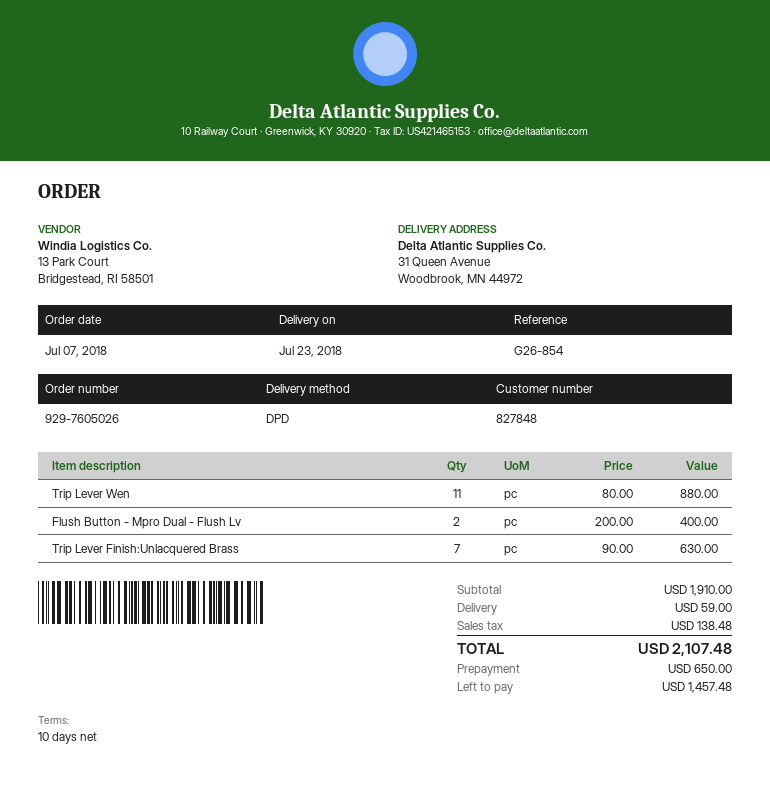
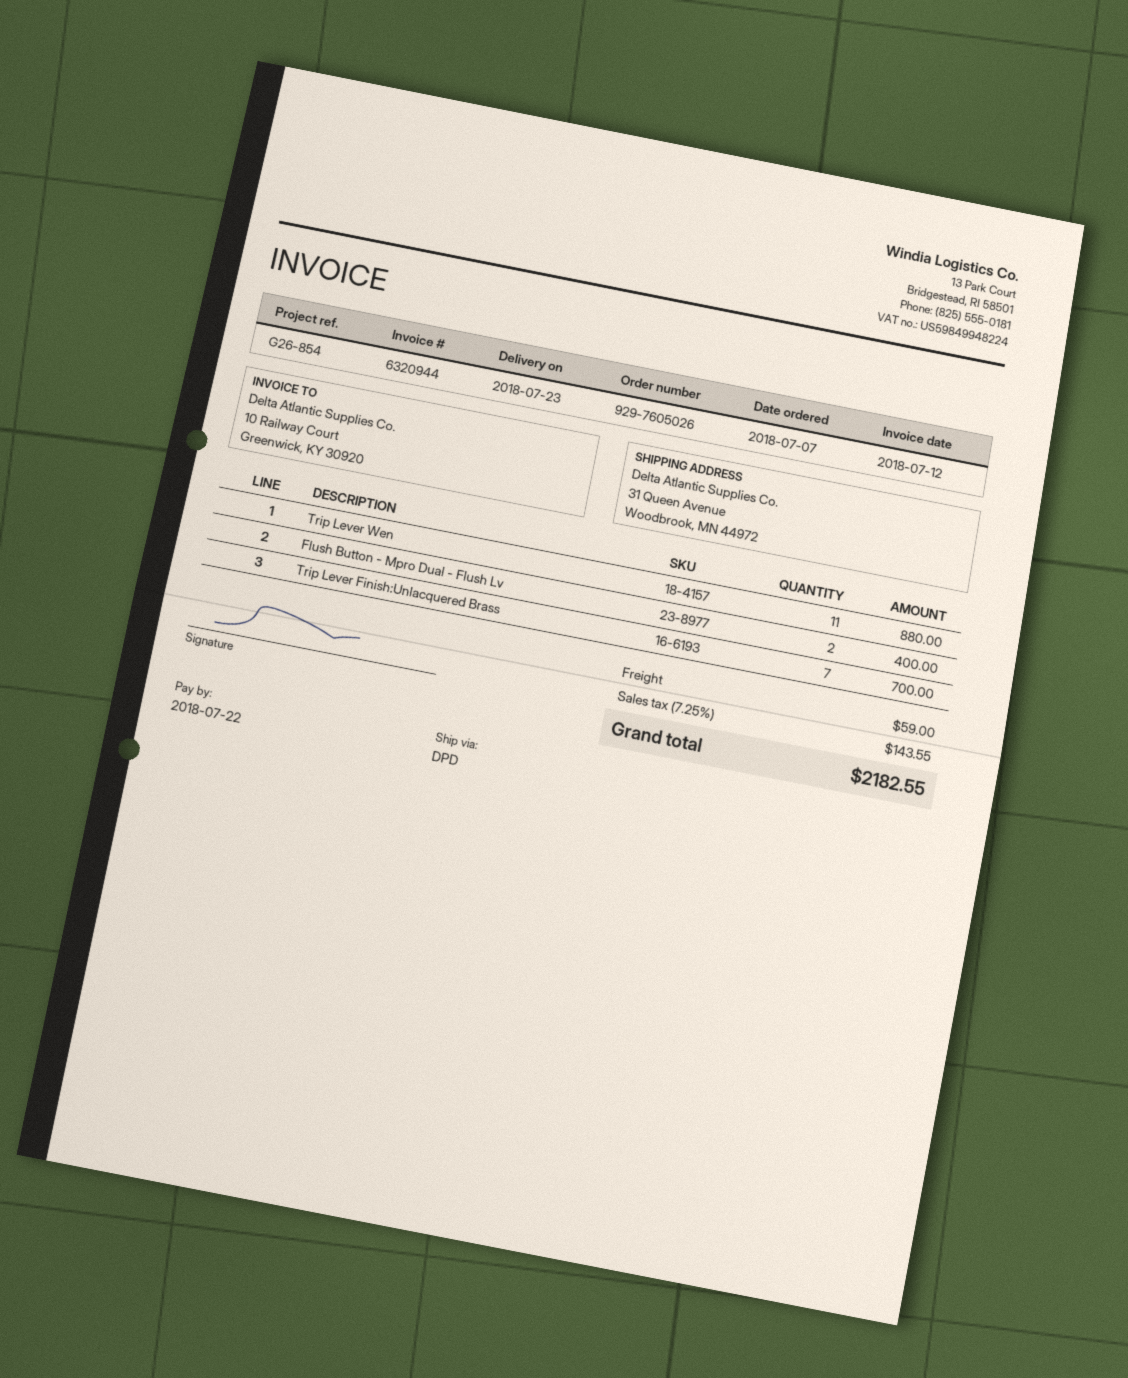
Trip Lever Finish:Unlacquered Brass: 7 for 630.00 -> 7 for 700.00
tax: 138.48 -> 143.55
total: 2107.48 -> 2182.55

